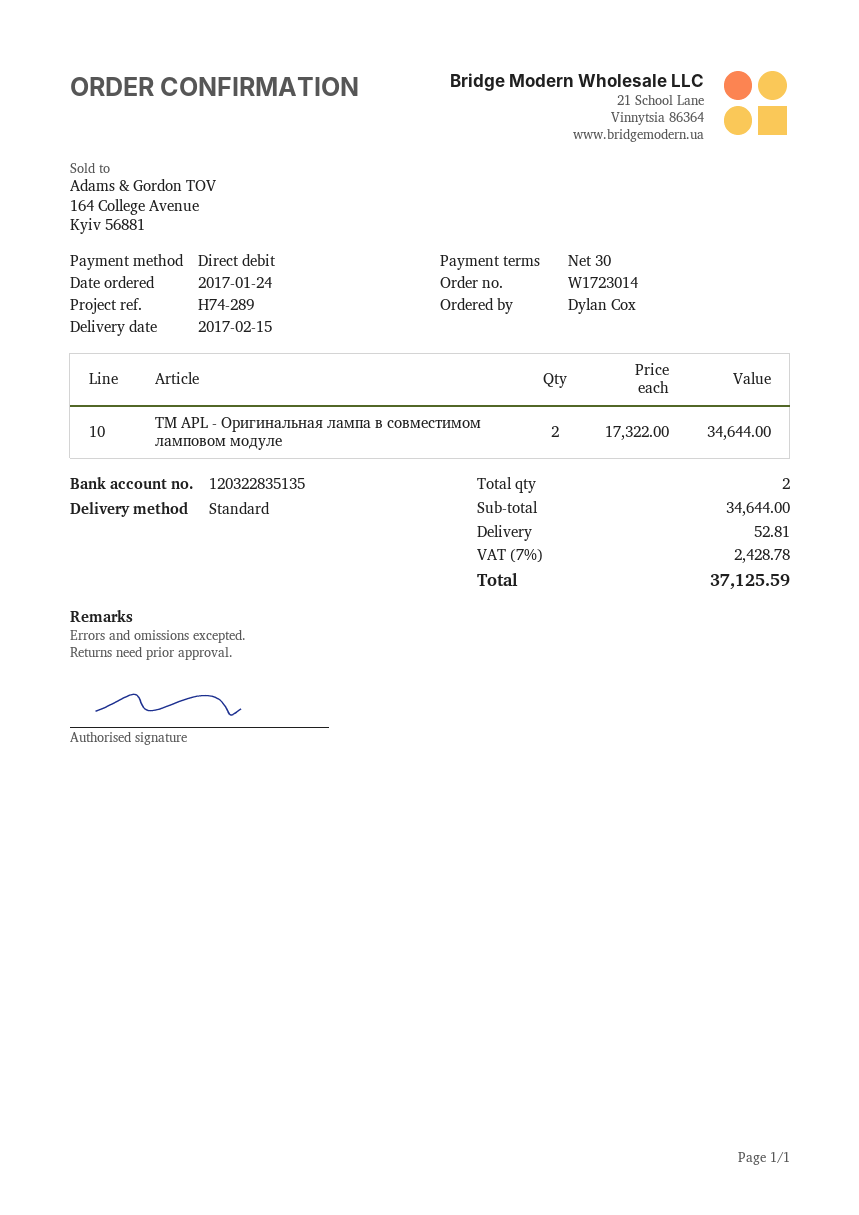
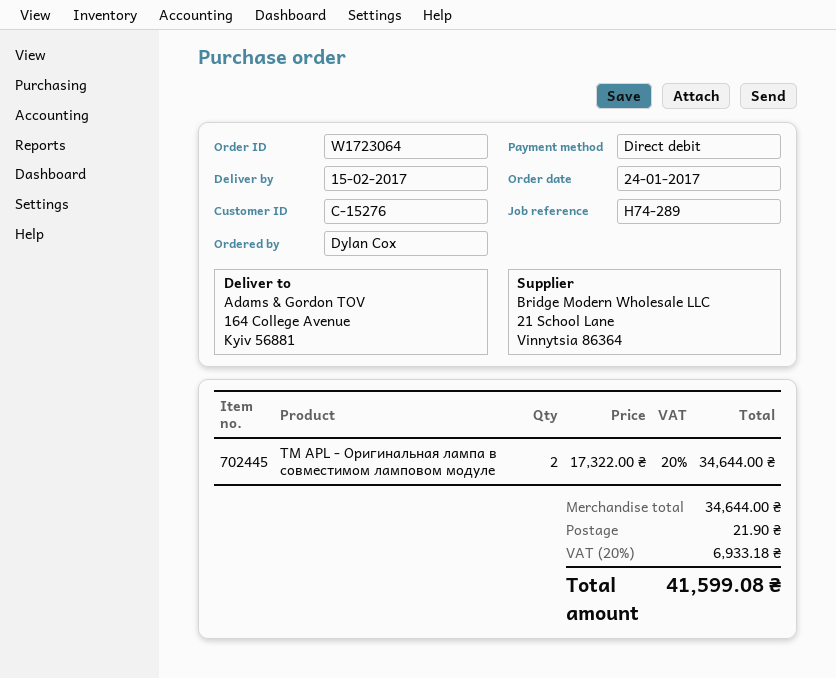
order number: W1723014 -> W1723064
shipping: 52.81 -> 21.90
tax: 7% = 2428.78 -> 20% = 6933.18
total: 37125.59 -> 41599.08

